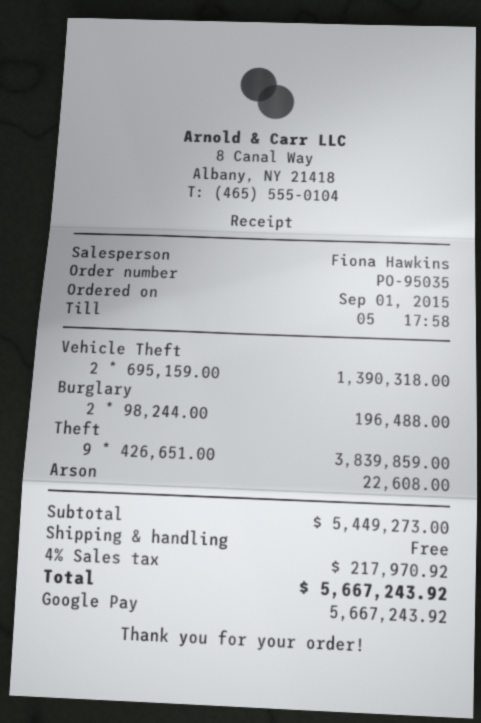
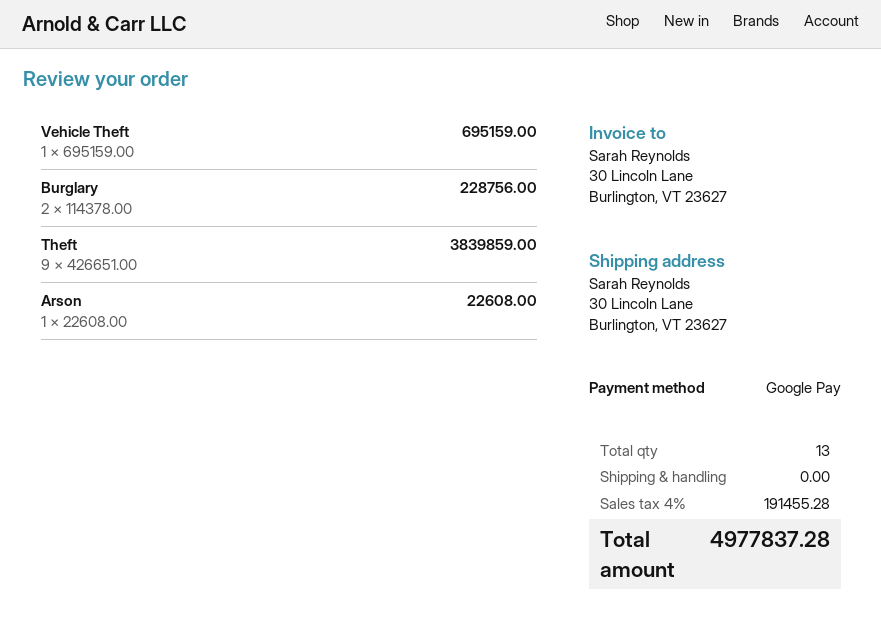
Vehicle Theft: 2 x 695159.00 = 1390318.00 -> 1 x 695159.00 = 695159.00
Burglary: 2 x 98244.00 = 196488.00 -> 2 x 114378.00 = 228756.00
tax: 4% = 217970.92 -> 4% = 191455.28
total: 5667243.92 -> 4977837.28

